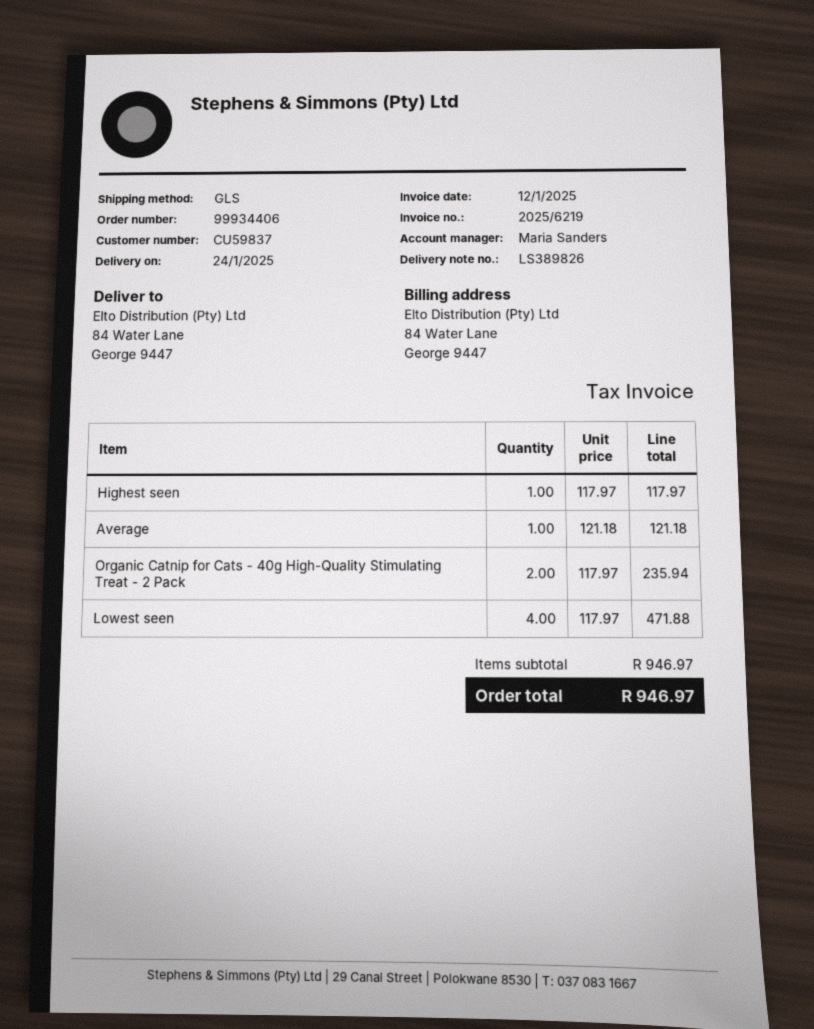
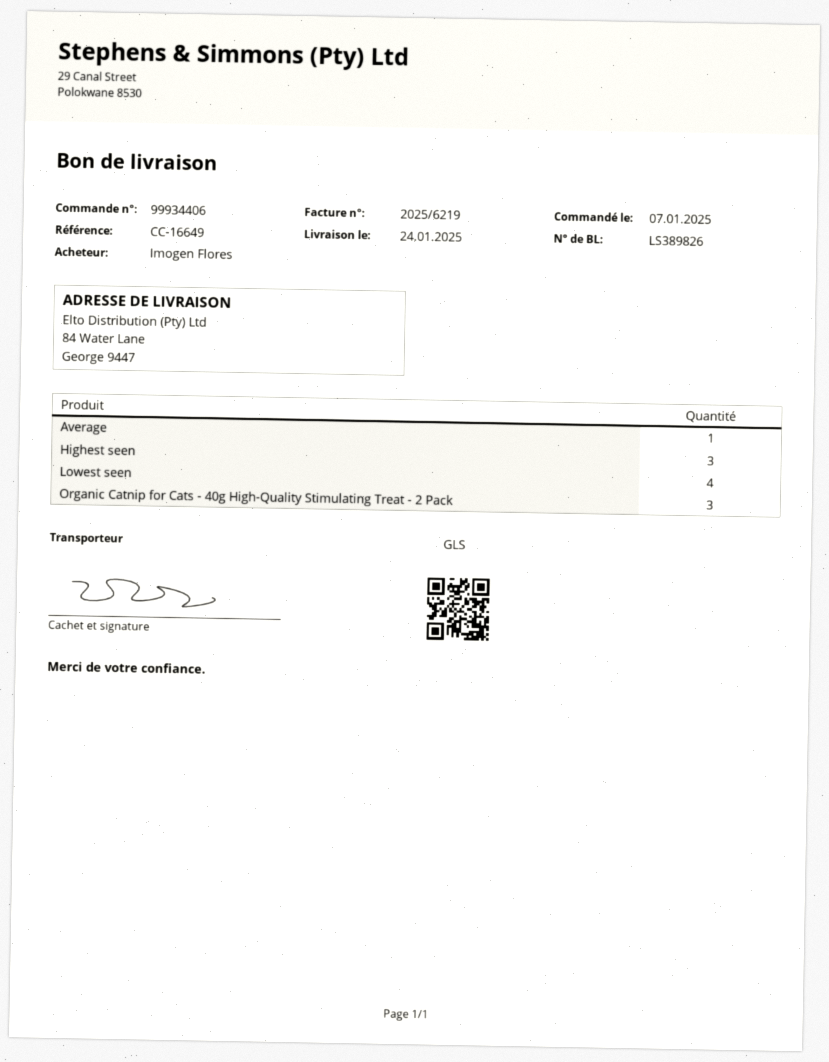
Highest seen: 1 -> 3
Organic Catnip for Cats - 40g High-Quality Stimulating Treat - 2 Pack: 2 -> 3

